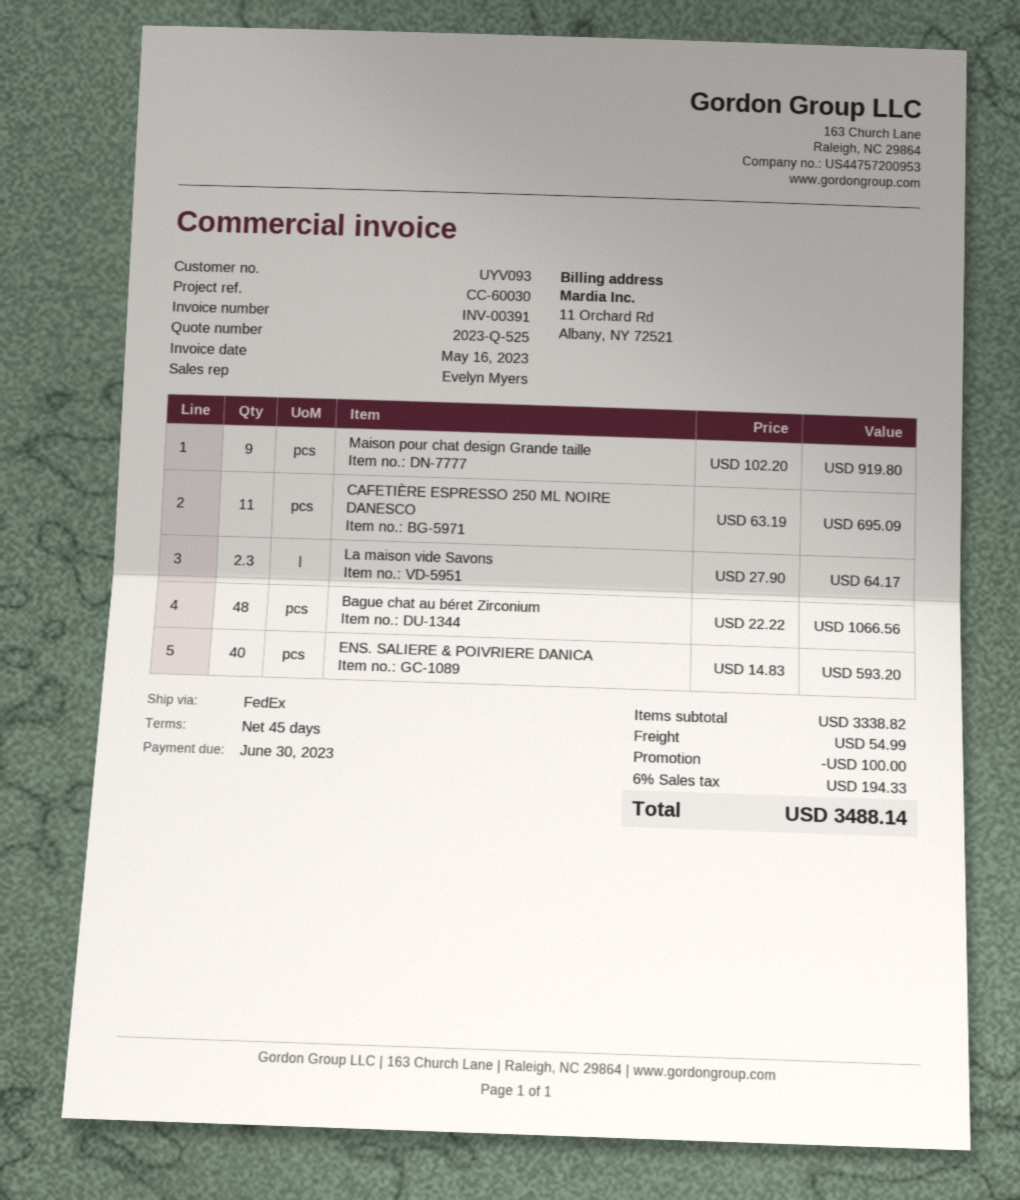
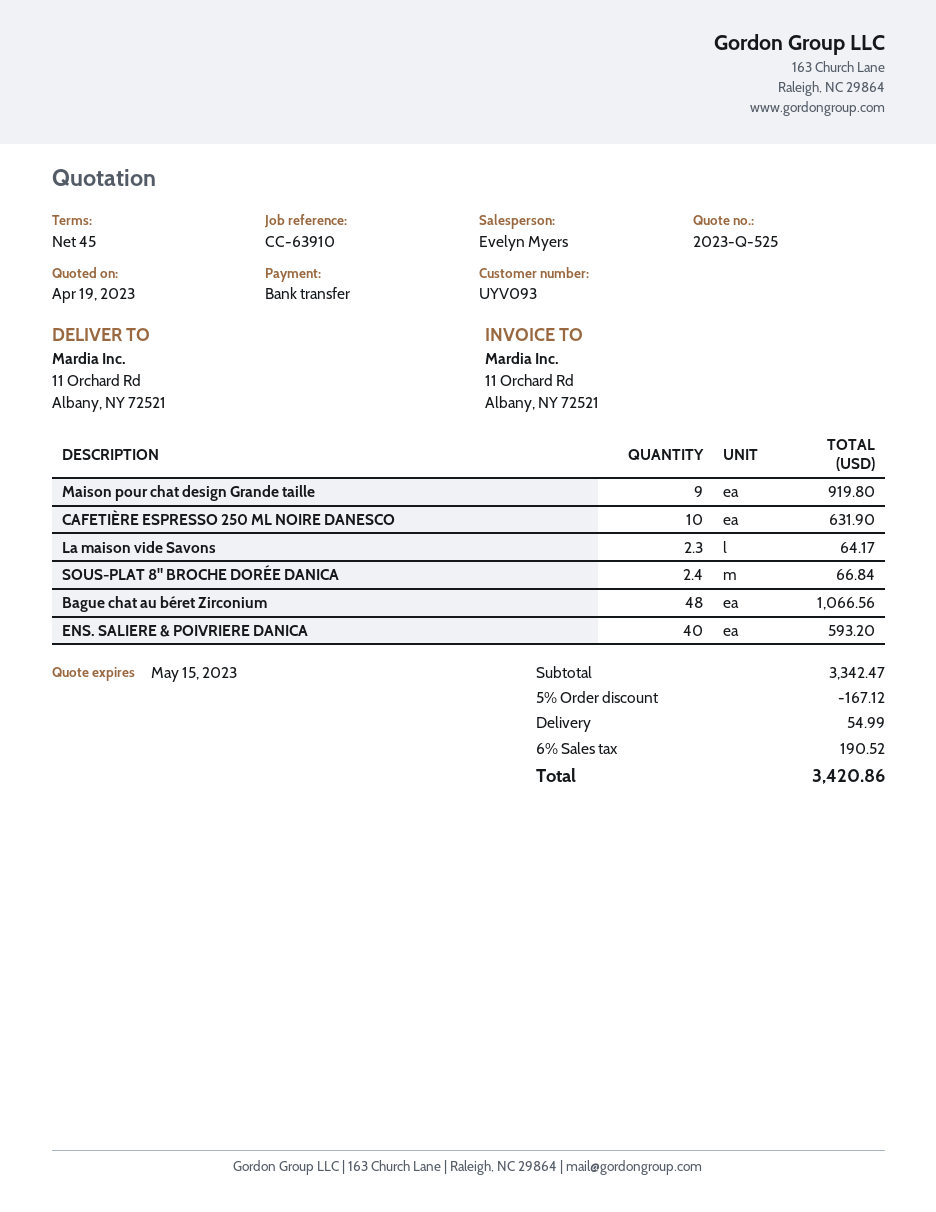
reference: CC-60030 -> CC-63910
CAFETIÈRE ESPRESSO 250 ML NOIRE DANESCO: 11 for 695.09 -> 10 for 631.90
SOUS-PLAT 8" BROCHE DORÉE DANICA: none -> 2.4 for 66.84
subtotal: 3338.82 -> 3342.47
discount: 100.00 -> 167.12
tax: 6% = 194.33 -> 6% = 190.52
total: 3488.14 -> 3420.86

